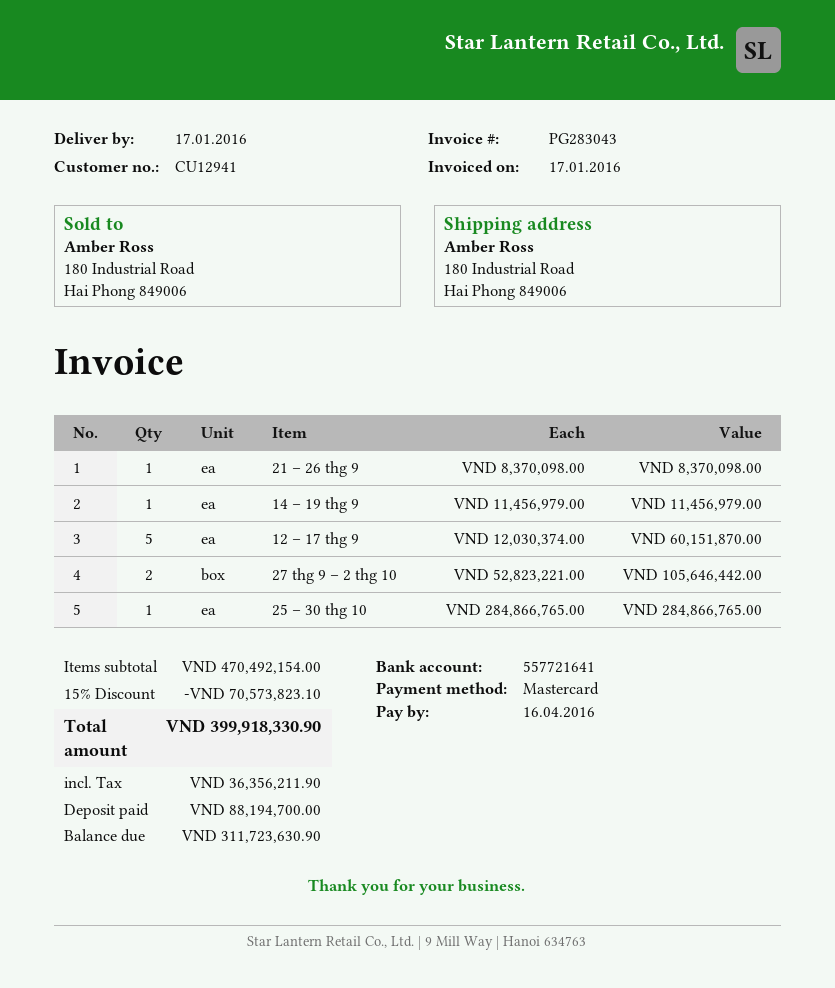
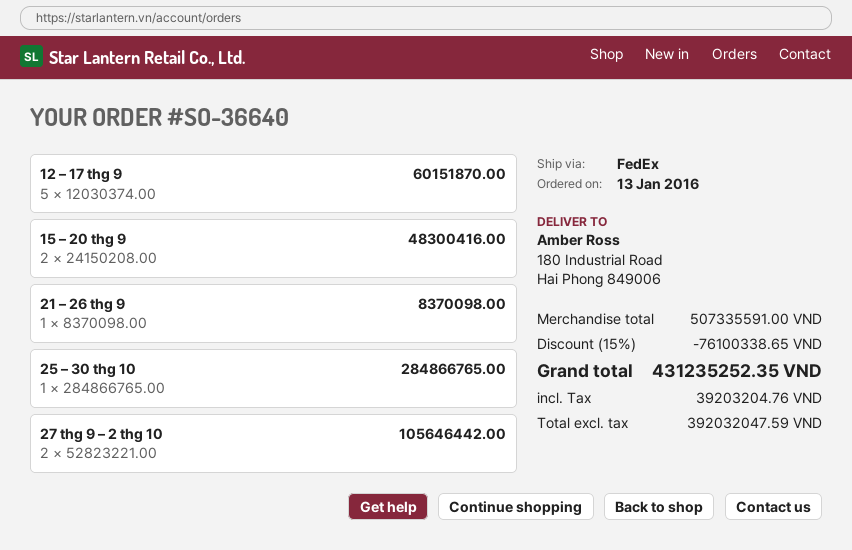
14 – 19 thg 9: 1 x 11456979.00 = 11456979.00 -> none
15 – 20 thg 9: none -> 2 x 24150208.00 = 48300416.00
subtotal: 470492154.00 -> 507335591.00
discount: 15% = 70573823.10 -> 15% = 76100338.65
tax: 36356211.90 -> 39203204.76
total: 399918330.90 -> 431235252.35

